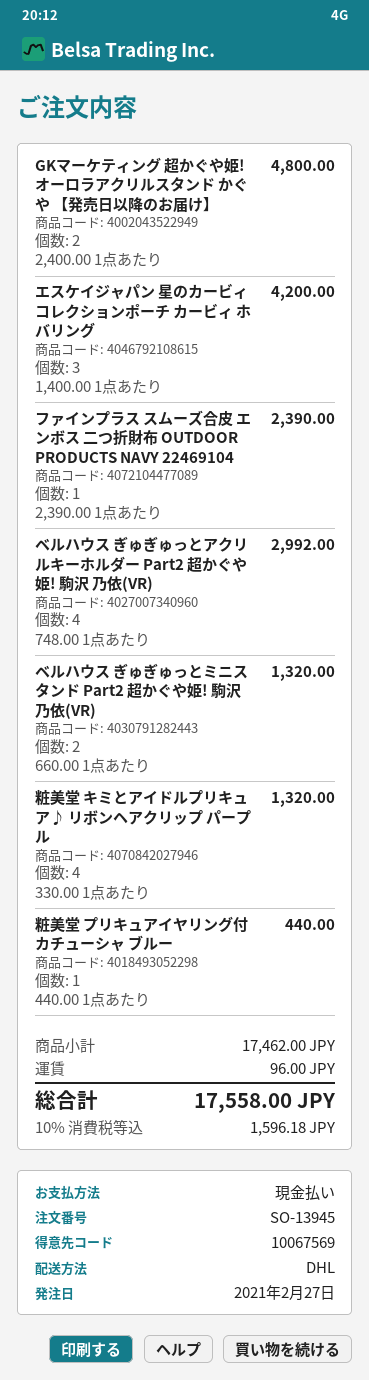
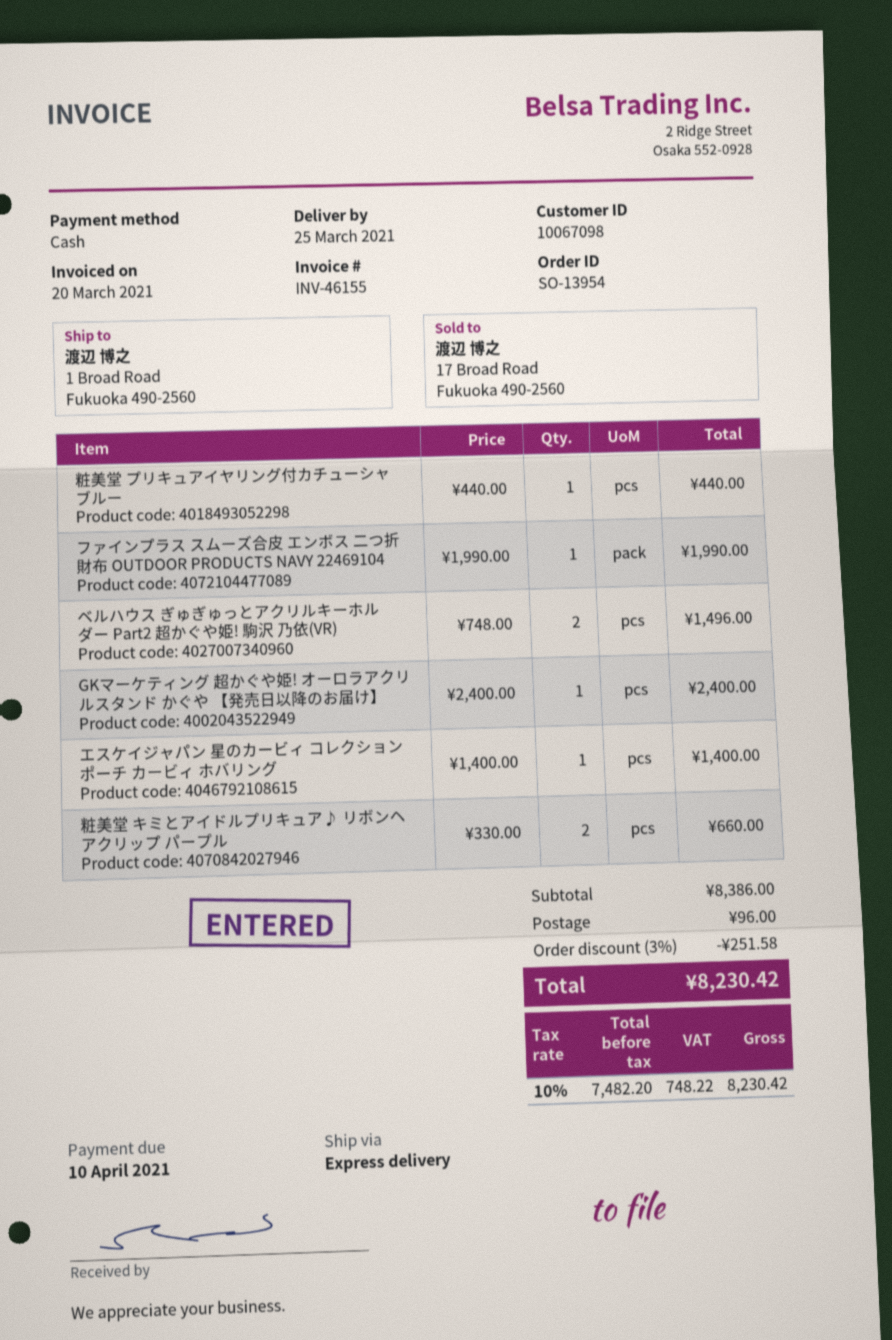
order number: SO-13945 -> SO-13954
customer number: 10067569 -> 10067098
shipping method: DHL -> express
GKマーケティング 超かぐや姫! オーロラアクリルスタンド かぐや 【発売日以降のお届け】: 2 x 2400.00 = 4800.00 -> 1 x 2400.00 = 2400.00
エスケイジャパン 星のカービィ コレクションポーチ カービィ ホバリング: 3 x 1400.00 = 4200.00 -> 1 x 1400.00 = 1400.00
ファインプラス スムーズ合皮 エンボス 二つ折財布 OUTDOOR PRODUCTS NAVY 22469104: 1 x 2390.00 = 2390.00 -> 1 x 1990.00 = 1990.00
ベルハウス ぎゅぎゅっとアクリルキーホルダー Part2 超かぐや姫! 駒沢 乃依(VR): 4 x 748.00 = 2992.00 -> 2 x 748.00 = 1496.00
ベルハウス ぎゅぎゅっとミニスタンド Part2 超かぐや姫! 駒沢 乃依(VR): 2 x 660.00 = 1320.00 -> none
粧美堂 キミとアイドルプリキュア♪ リボンヘアクリップ パープル: 4 x 330.00 = 1320.00 -> 2 x 330.00 = 660.00
subtotal: 17462.00 -> 8386.00
discount: none -> 3% = 251.58
tax: 10% = 1596.18 -> 10% = 748.22
total: 17558.00 -> 8230.42

